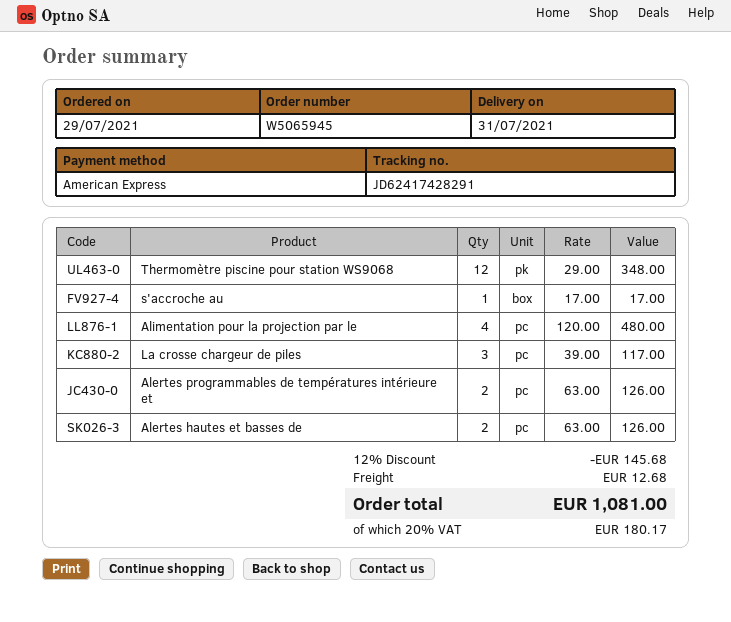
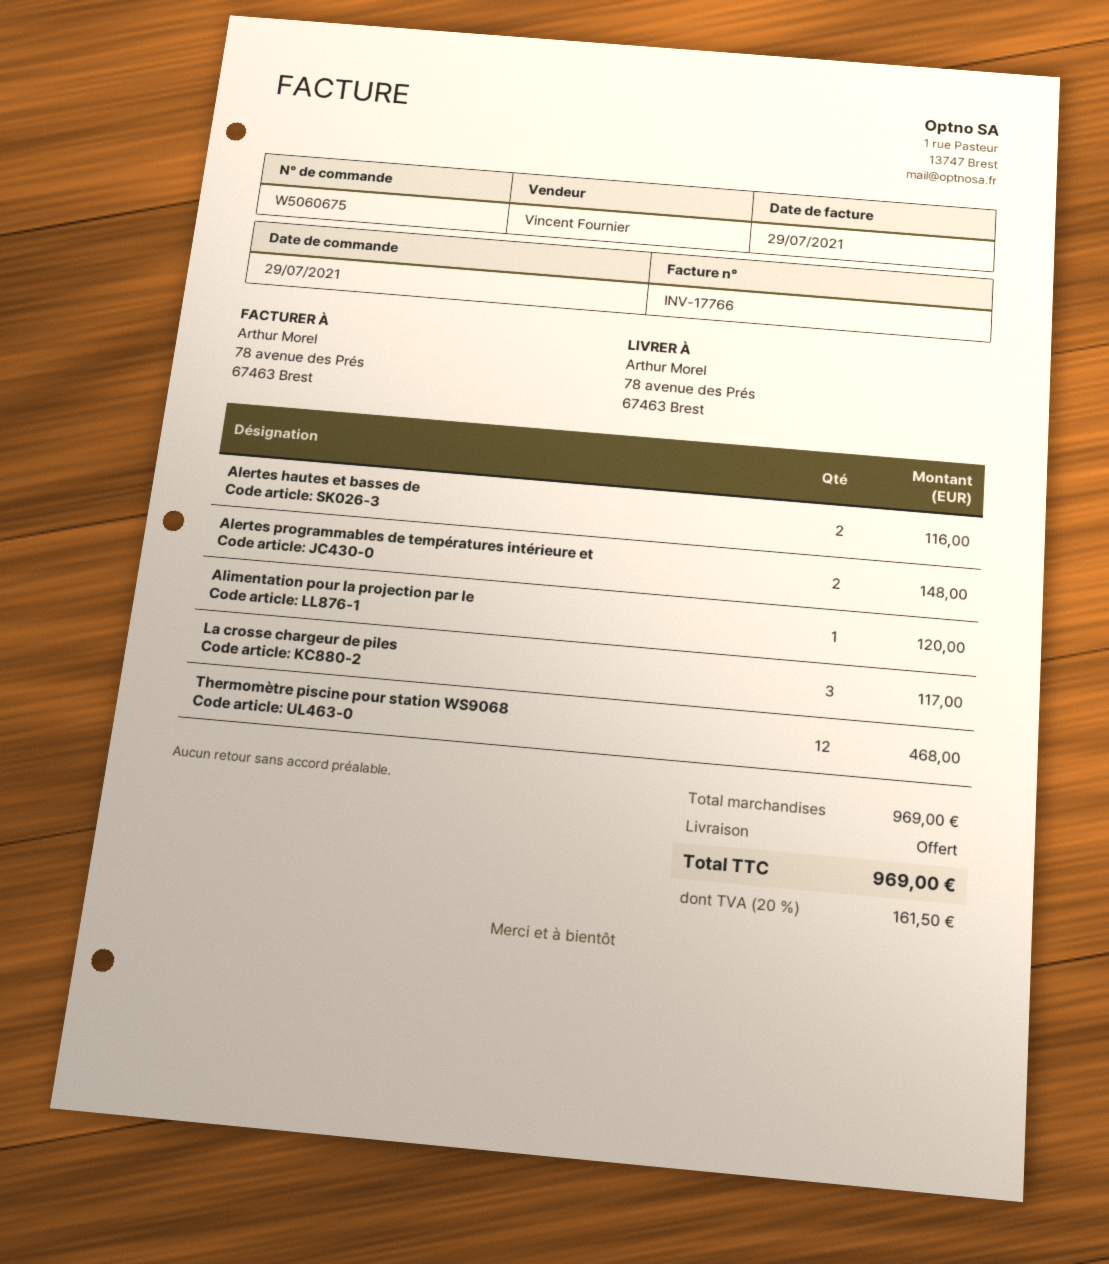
order number: W5065945 -> W5060675
Thermomètre piscine pour station WS9068: 12 for 348.00 -> 12 for 468.00
s'accroche au: 1 for 17.00 -> none
Alimentation pour la projection par le: 4 for 480.00 -> 1 for 120.00
Alertes programmables de températures intérieure et: 2 for 126.00 -> 2 for 148.00
Alertes hautes et basses de: 2 for 126.00 -> 2 for 116.00
discount: 12% = 145.68 -> none
shipping: 12.68 -> 0.00
tax: 20% = 180.17 -> 20% = 161.50
total: 1081.00 -> 969.00

